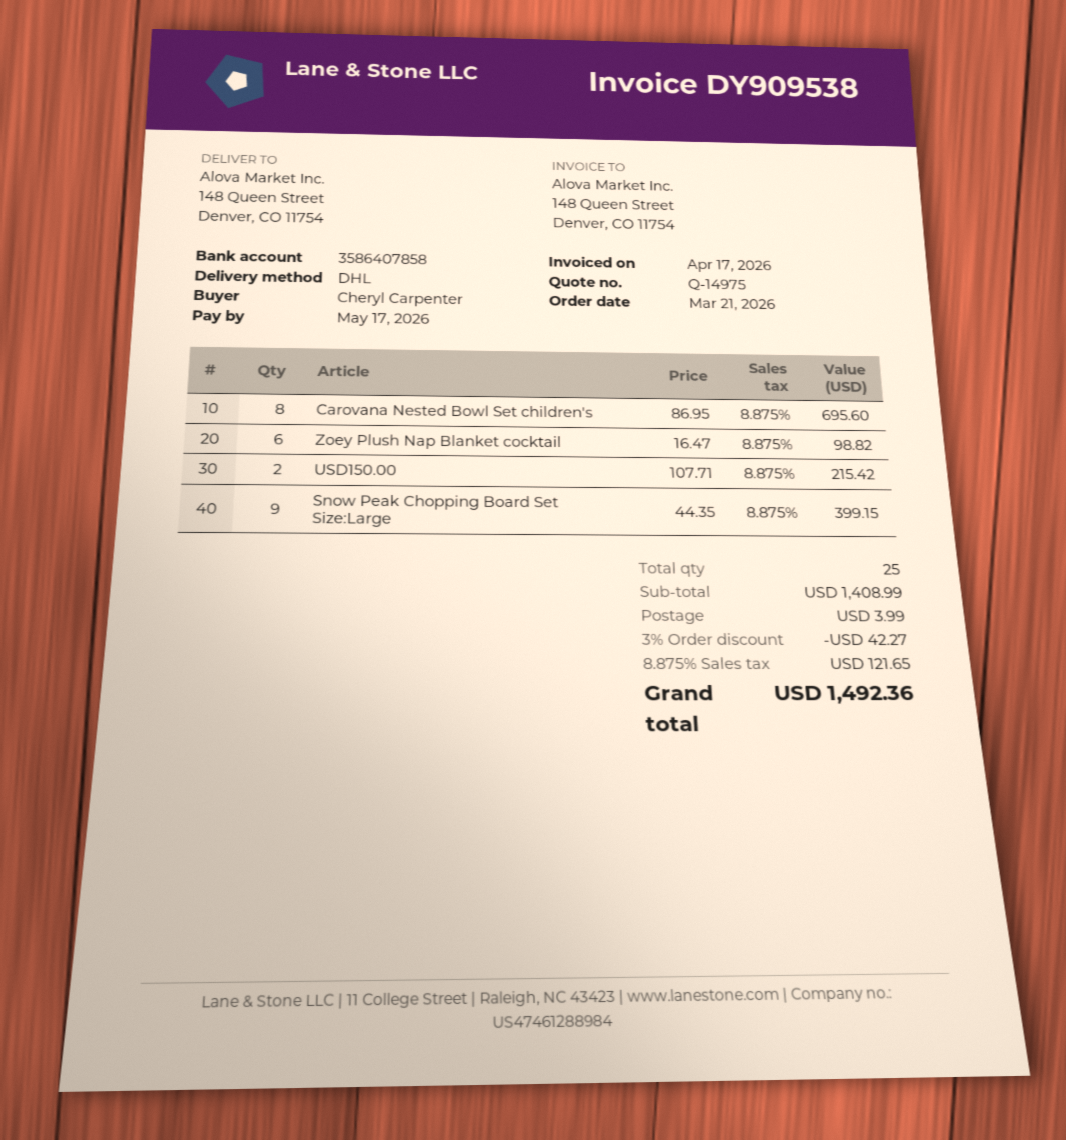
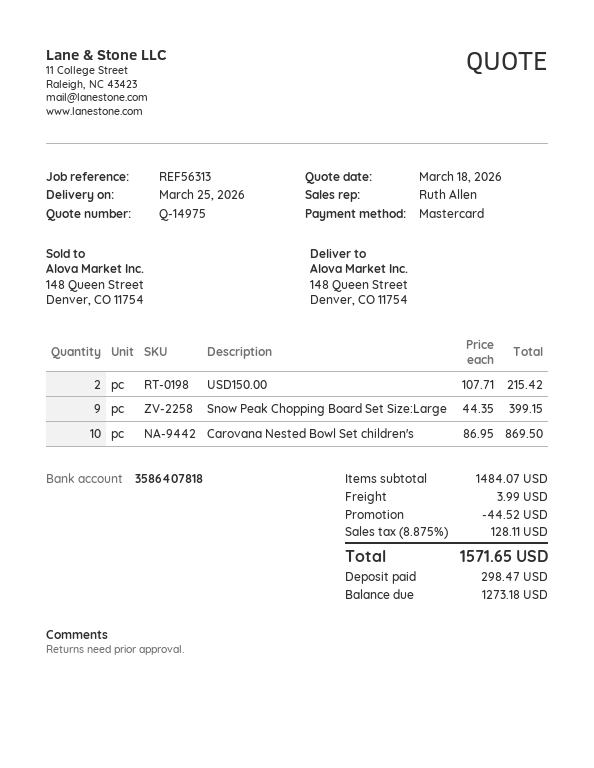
bank account: 3586407858 -> 3586407818
Carovana Nested Bowl Set children's: 8 x 86.95 = 695.60 -> 10 x 86.95 = 869.50
Zoey Plush Nap Blanket cocktail: 6 x 16.47 = 98.82 -> none
subtotal: 1408.99 -> 1484.07
discount: 42.27 -> 44.52
tax: 8.875% = 121.65 -> 8.875% = 128.11
total: 1492.36 -> 1571.65

